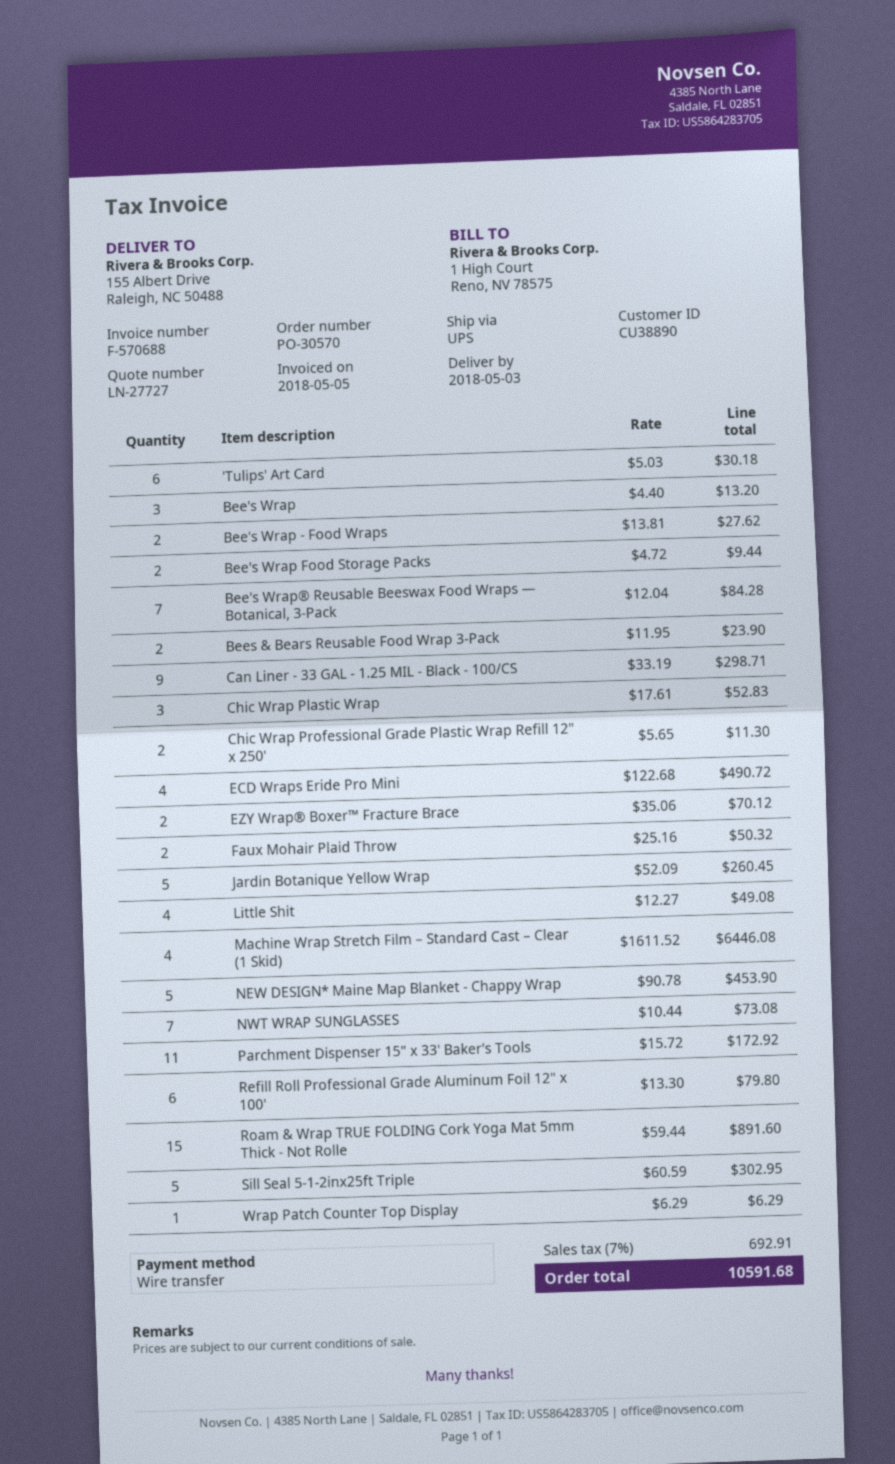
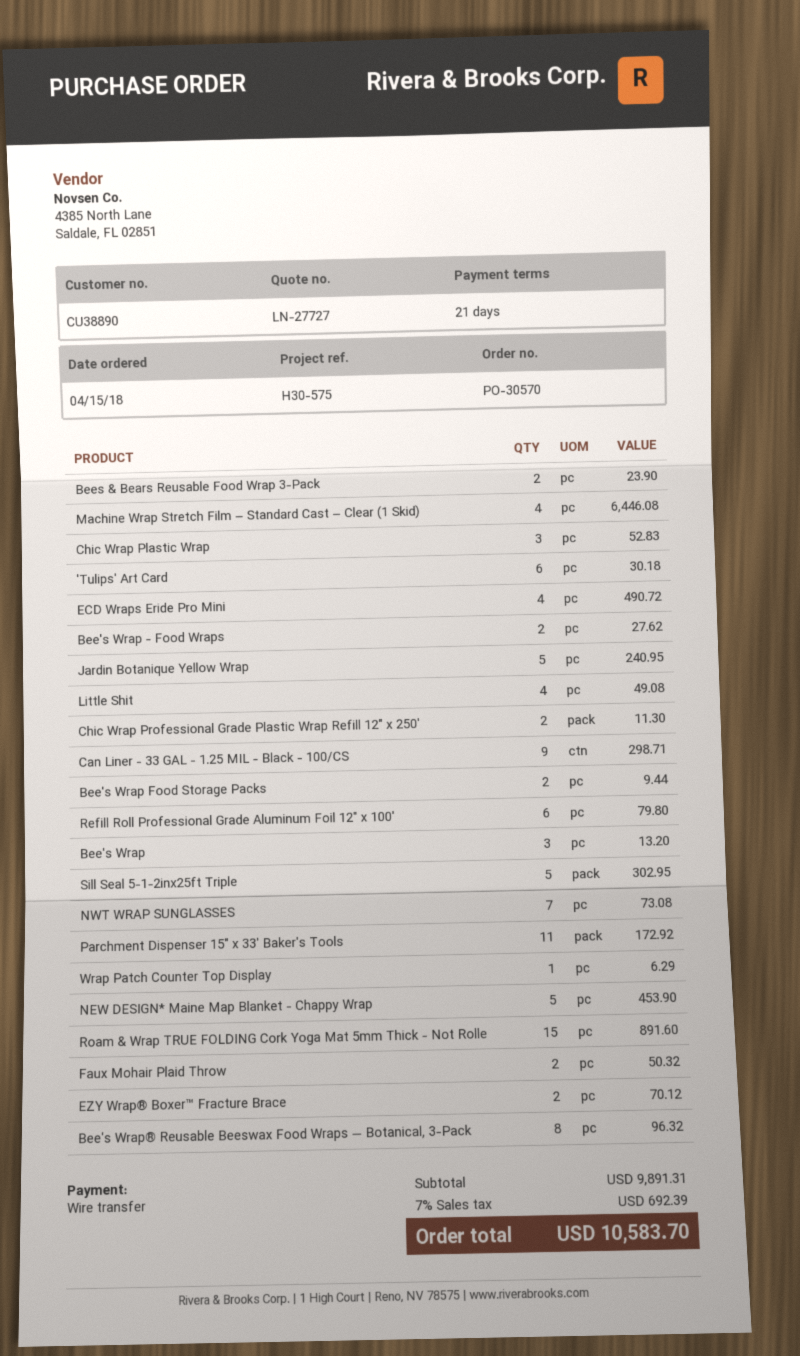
Bee's Wrap® Reusable Beeswax Food Wraps — Botanical, 3-Pack: 7 for 84.28 -> 8 for 96.32
Jardin Botanique Yellow Wrap: 5 for 260.45 -> 5 for 240.95
tax: 7% = 692.91 -> 7% = 692.39
total: 10591.68 -> 10583.70

